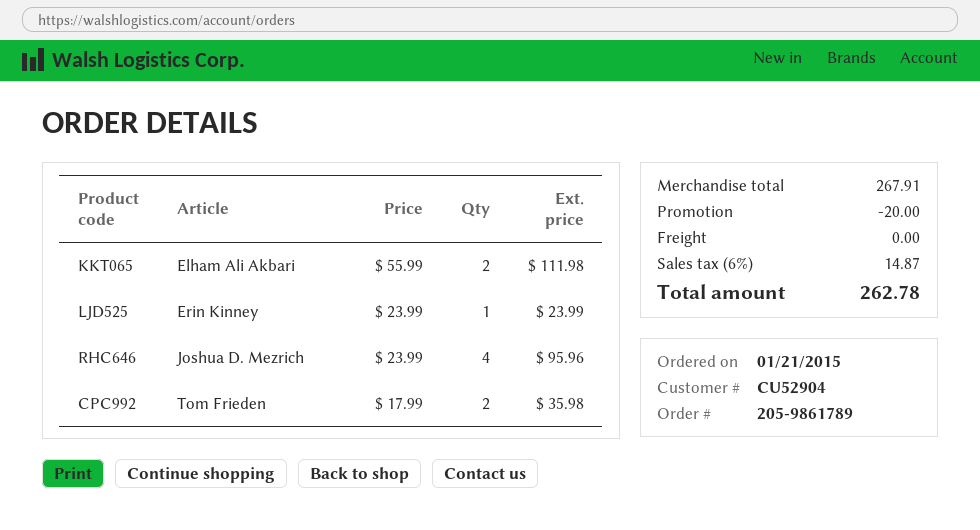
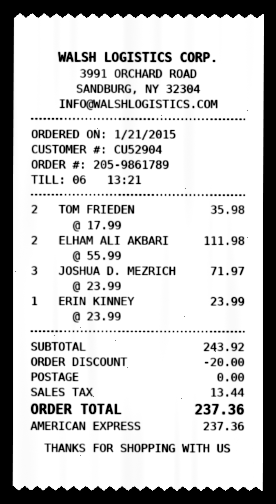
Joshua D. Mezrich: 4 x 23.99 = 95.96 -> 3 x 23.99 = 71.97
subtotal: 267.91 -> 243.92
tax: 14.87 -> 13.44
total: 262.78 -> 237.36

